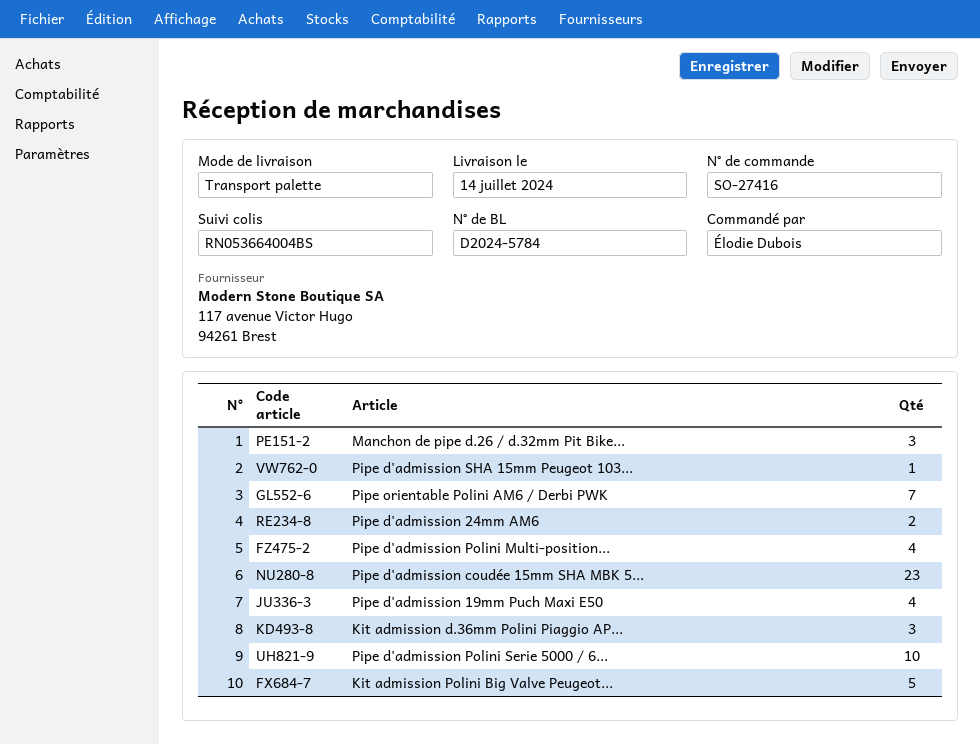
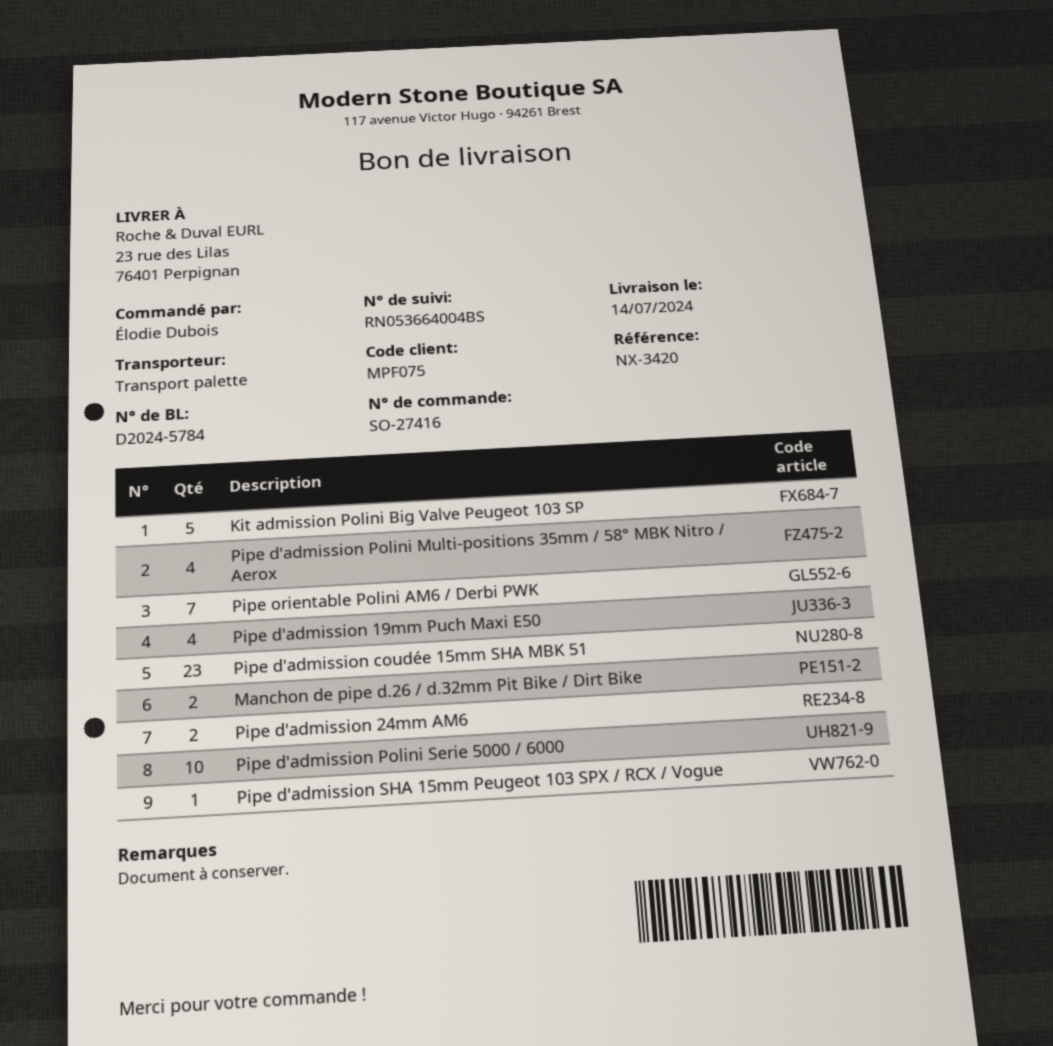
Manchon de pipe d.26 / d.32mm Pit Bike...: 3 -> 2
Kit admission d.36mm Polini Piaggio AP...: 3 -> none

